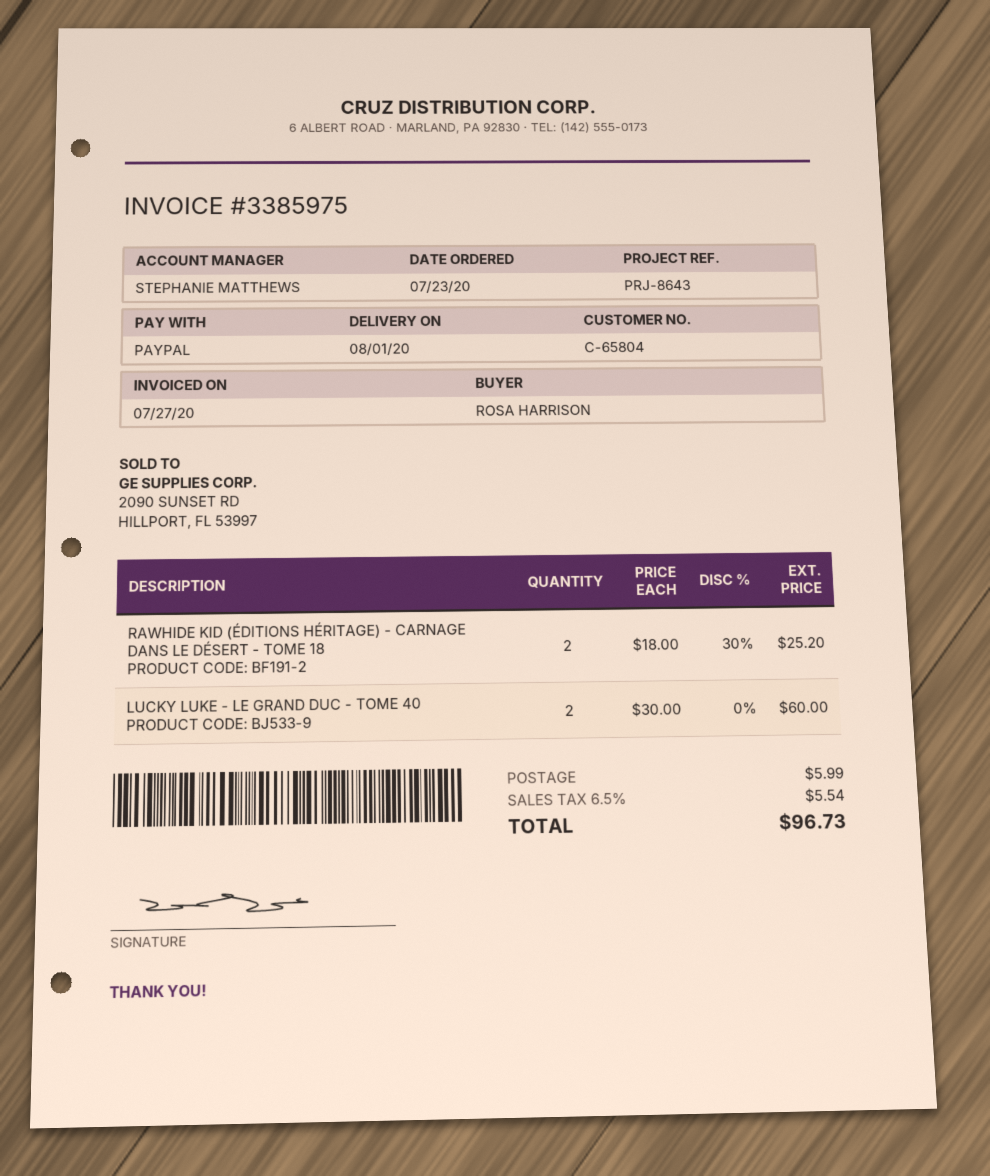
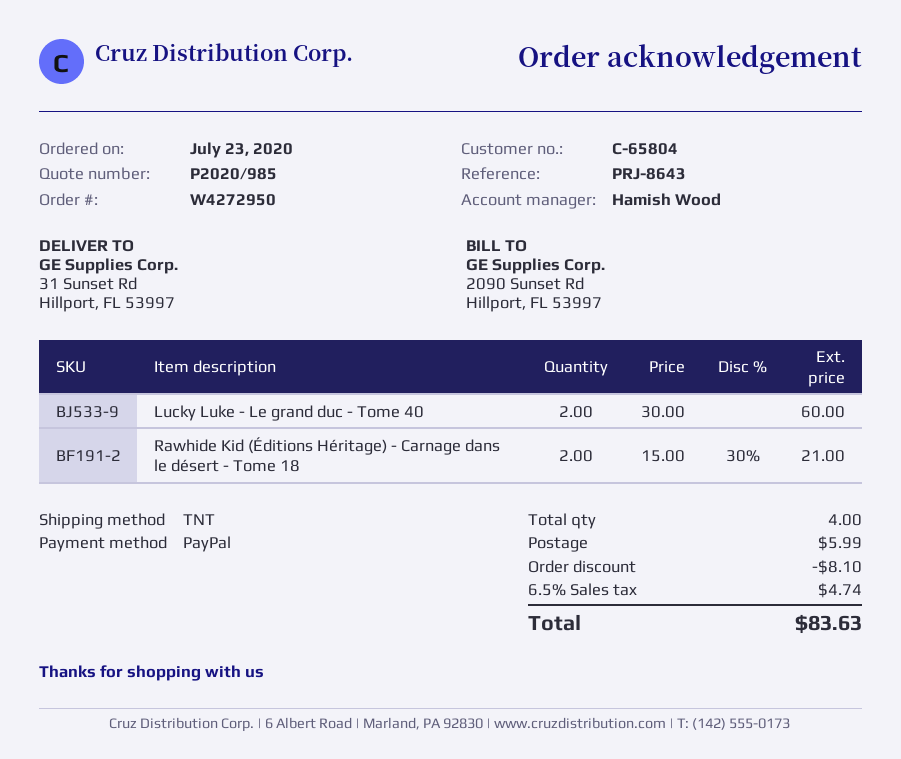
sales rep: STEPHANIE MATTHEWS -> Hamish Wood
RAWHIDE KID (ÉDITIONS HÉRITAGE) - CARNAGE DANS LE DÉSERT - TOME 18: 2 x 18.00 - 30% = 25.20 -> 2 x 15.00 - 30% = 21.00
discount: none -> 8.10
tax: 6.5% = 5.54 -> 6.5% = 4.74
total: 96.73 -> 83.63

